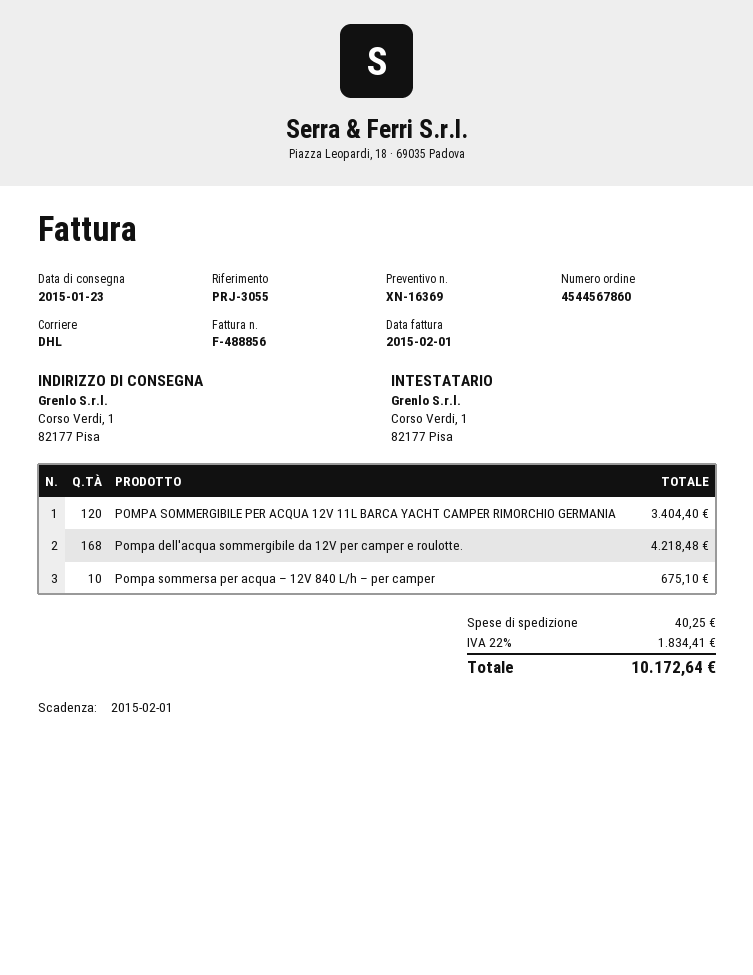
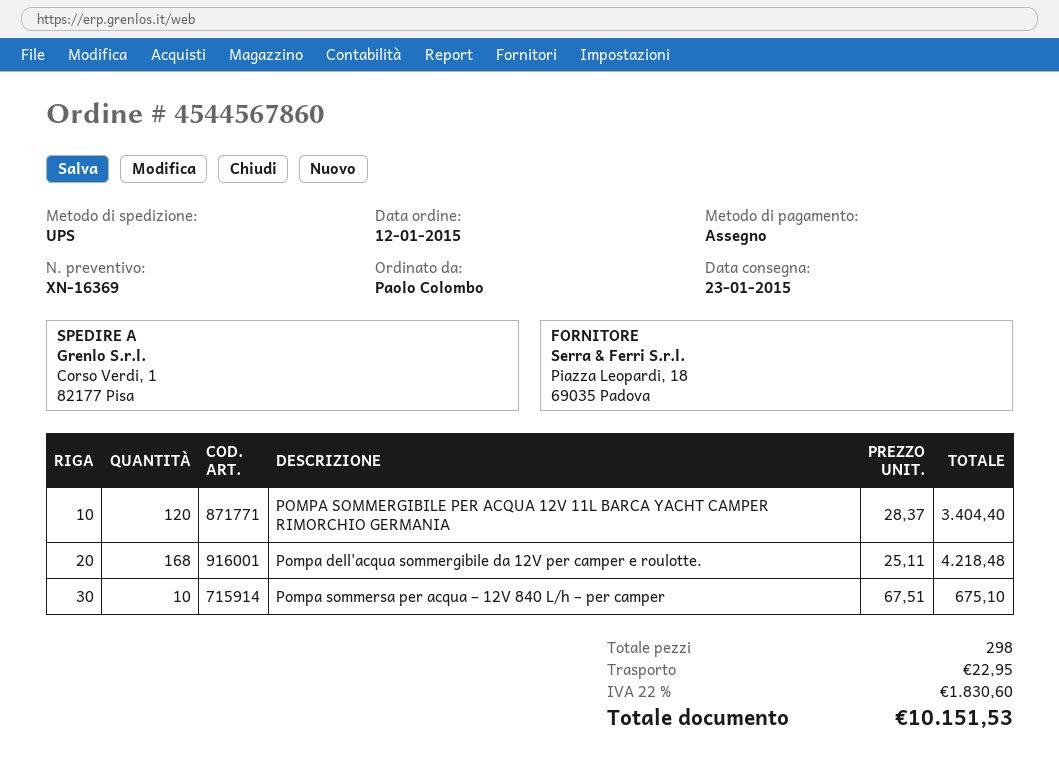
shipping method: DHL -> UPS
shipping: 40.25 -> 22.95
tax: 22% = 1834.41 -> 22% = 1830.60
total: 10172.64 -> 10151.53

